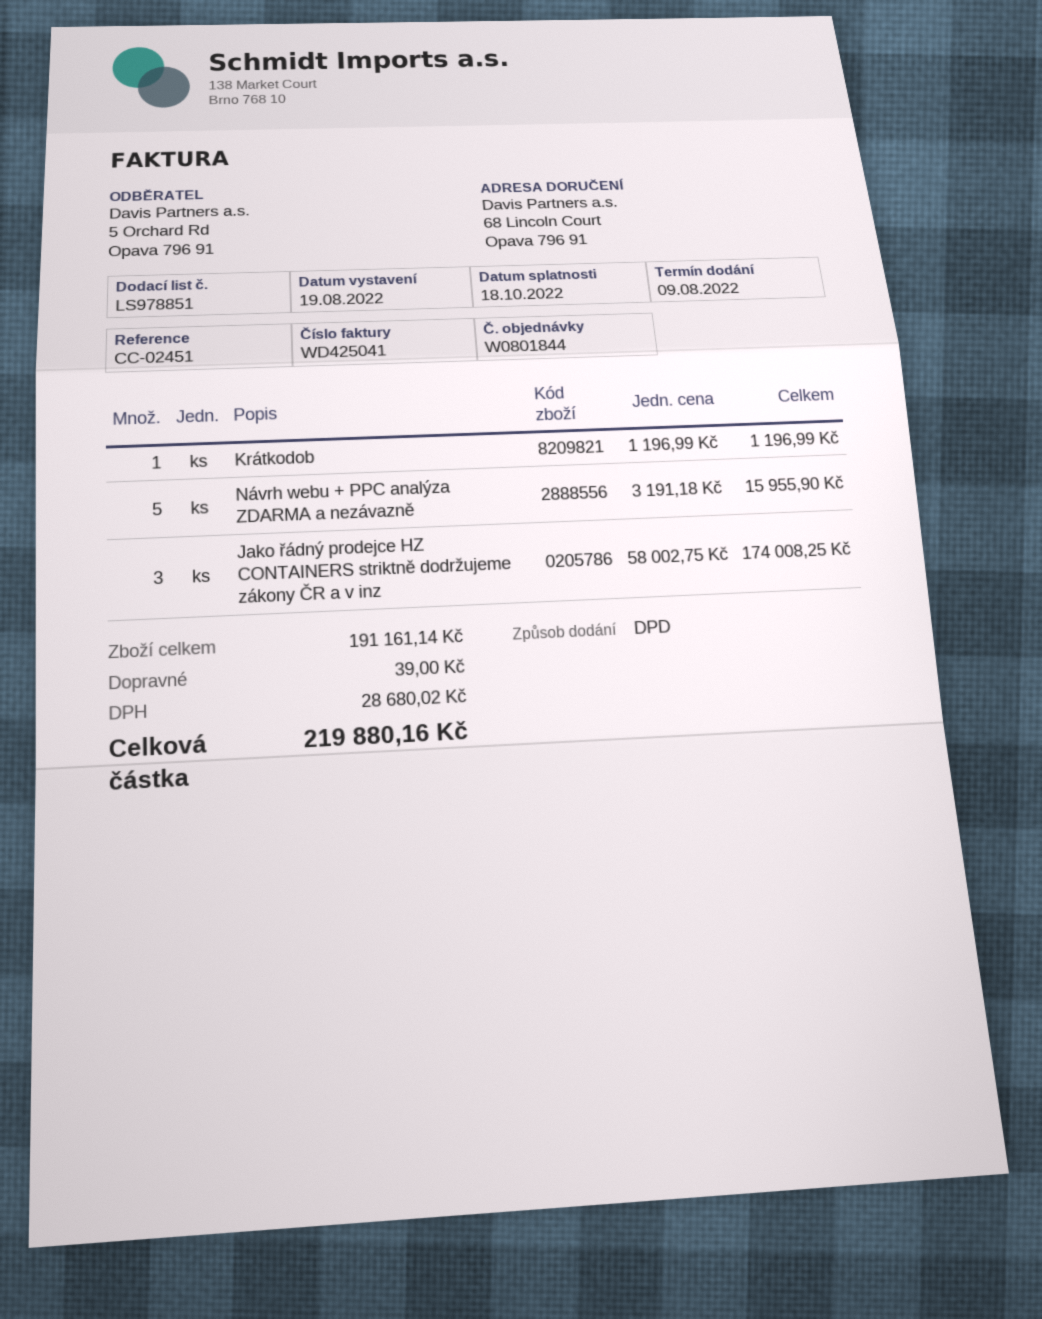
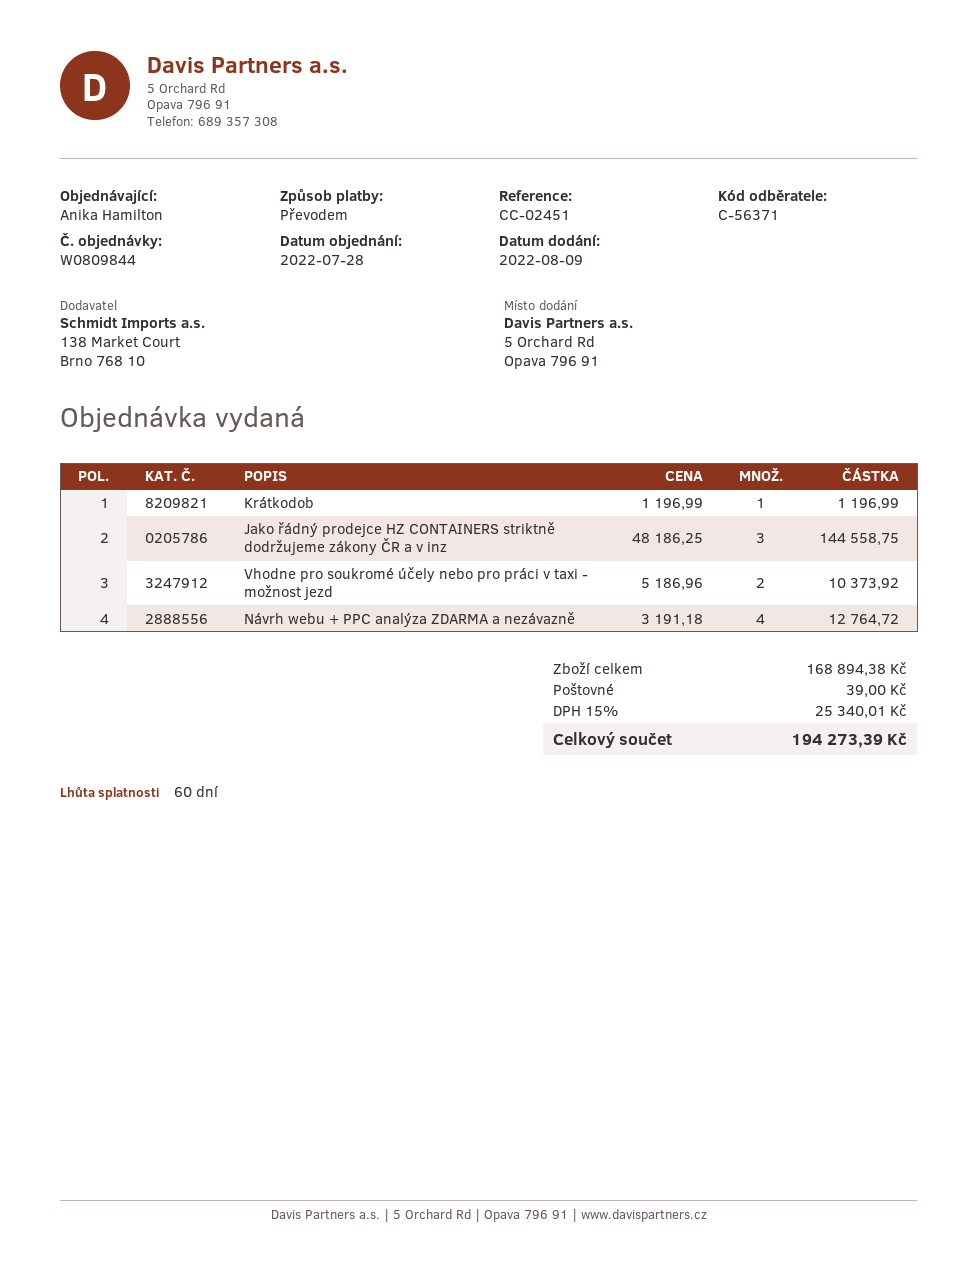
order number: W0801844 -> W0809844
ship to: 68 Lincoln Court, Opava 796 91 -> 5 Orchard Rd, Opava 796 91
Návrh webu + PPC analýza ZDARMA a nezávazně: 5 x 3191.18 = 15955.90 -> 4 x 3191.18 = 12764.72
Jako řádný prodejce HZ CONTAINERS striktně dodržujeme zákony ČR a v inz: 3 x 58002.75 = 174008.25 -> 3 x 48186.25 = 144558.75
Vhodne pro soukromé účely nebo pro práci v taxi - možnost jezd: none -> 2 x 5186.96 = 10373.92
subtotal: 191161.14 -> 168894.38
tax: 28680.02 -> 25340.01
total: 219880.16 -> 194273.39

